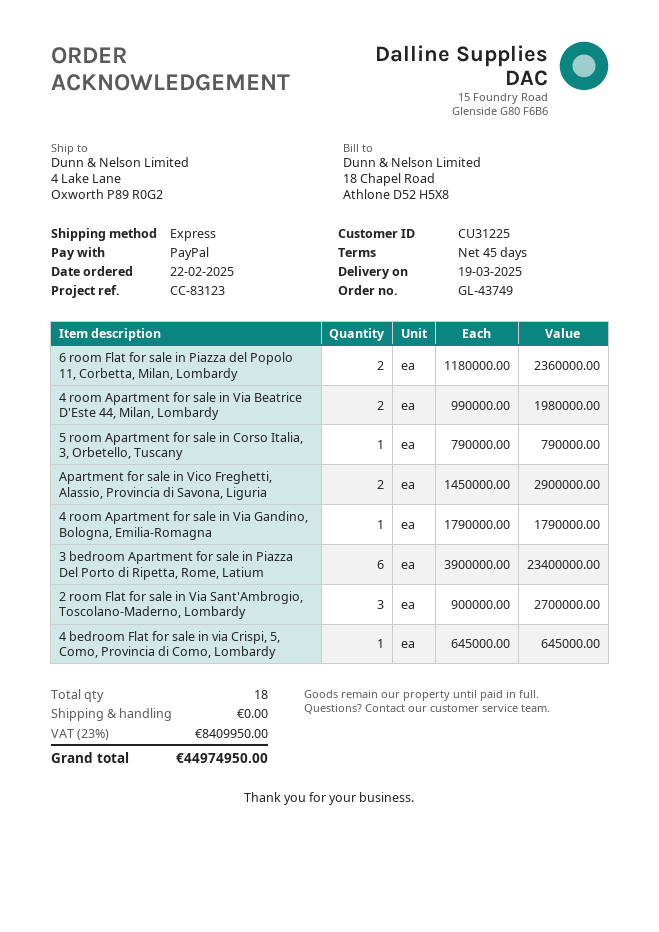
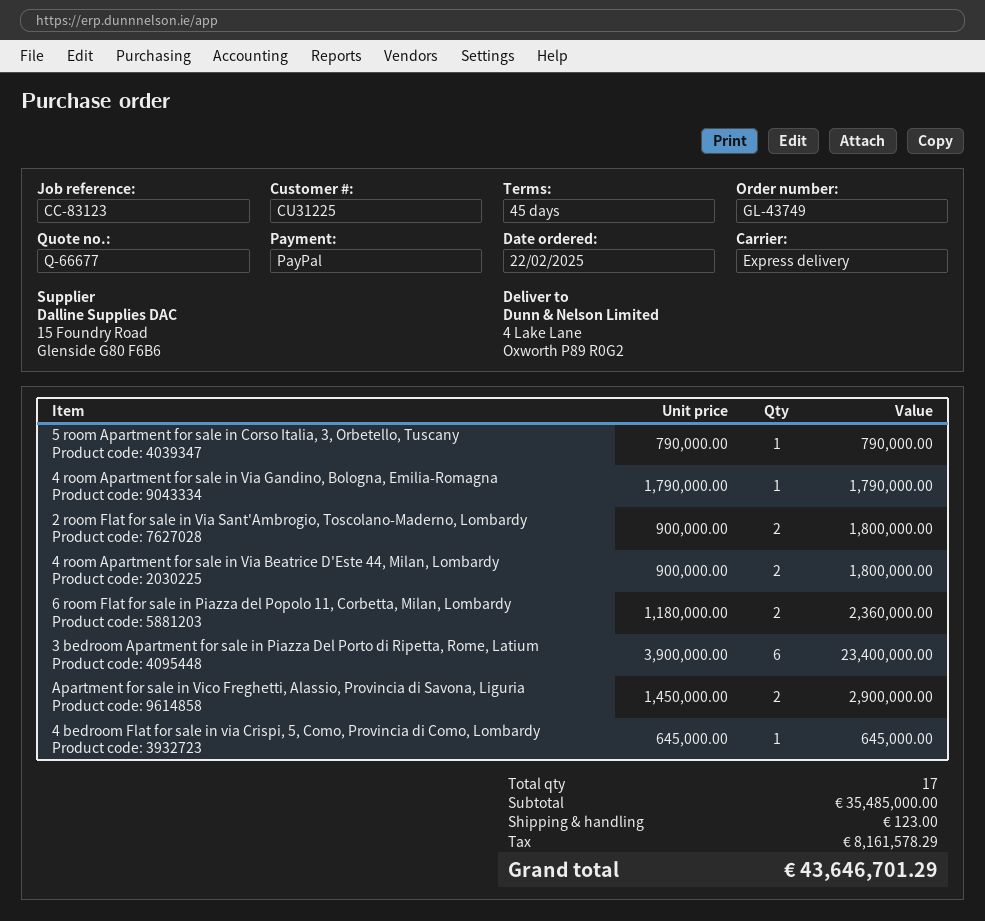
4 room Apartment for sale in Via Beatrice D'Este 44, Milan, Lombardy: 2 x 990000.00 = 1980000.00 -> 2 x 900000.00 = 1800000.00
2 room Flat for sale in Via Sant'Ambrogio, Toscolano-Maderno, Lombardy: 3 x 900000.00 = 2700000.00 -> 2 x 900000.00 = 1800000.00
total quantity: 18 -> 17
shipping: 0.00 -> 123.00
tax: 8409950.00 -> 8161578.29
total: 44974950.00 -> 43646701.29

